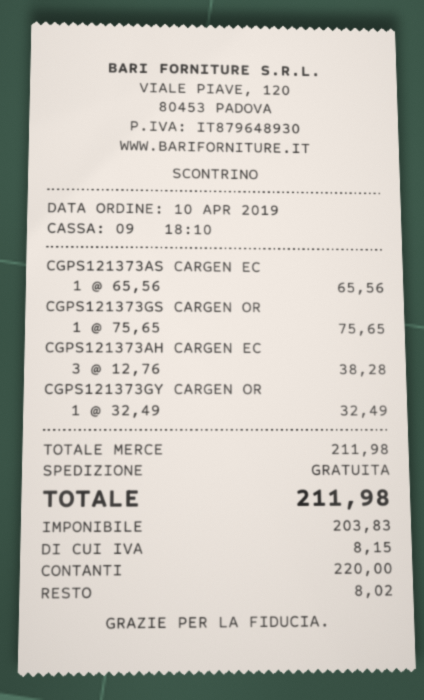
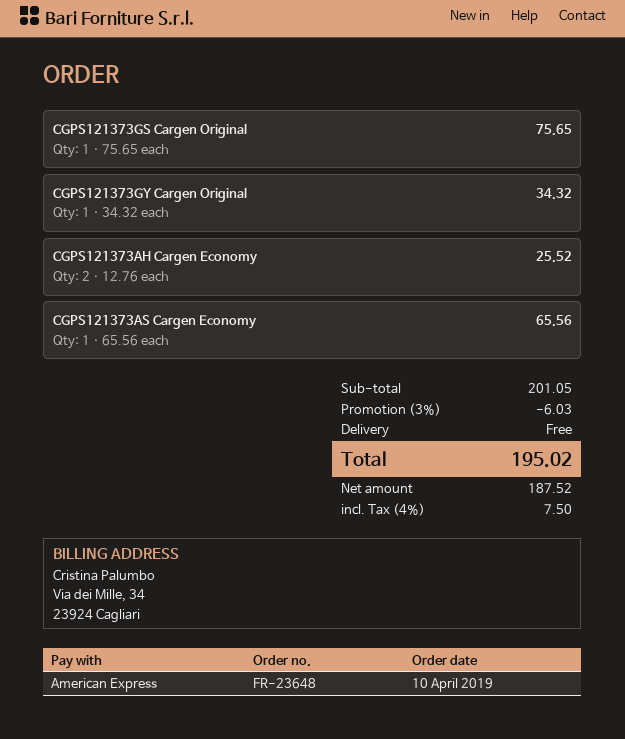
payment method: cash -> American Express
CGPS121373AH CARGEN EC: 3 x 12.76 = 38.28 -> 2 x 12.76 = 25.52
CGPS121373GY CARGEN OR: 1 x 32.49 = 32.49 -> 1 x 34.32 = 34.32
subtotal: 211.98 -> 201.05
discount: none -> 3% = 6.03
net: 203.83 -> 187.52
tax: 8.15 -> 7.50
total: 211.98 -> 195.02

